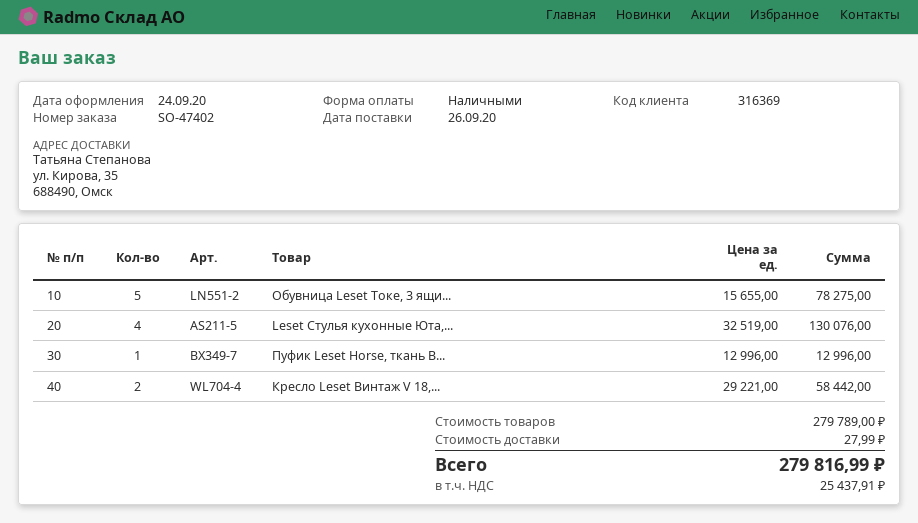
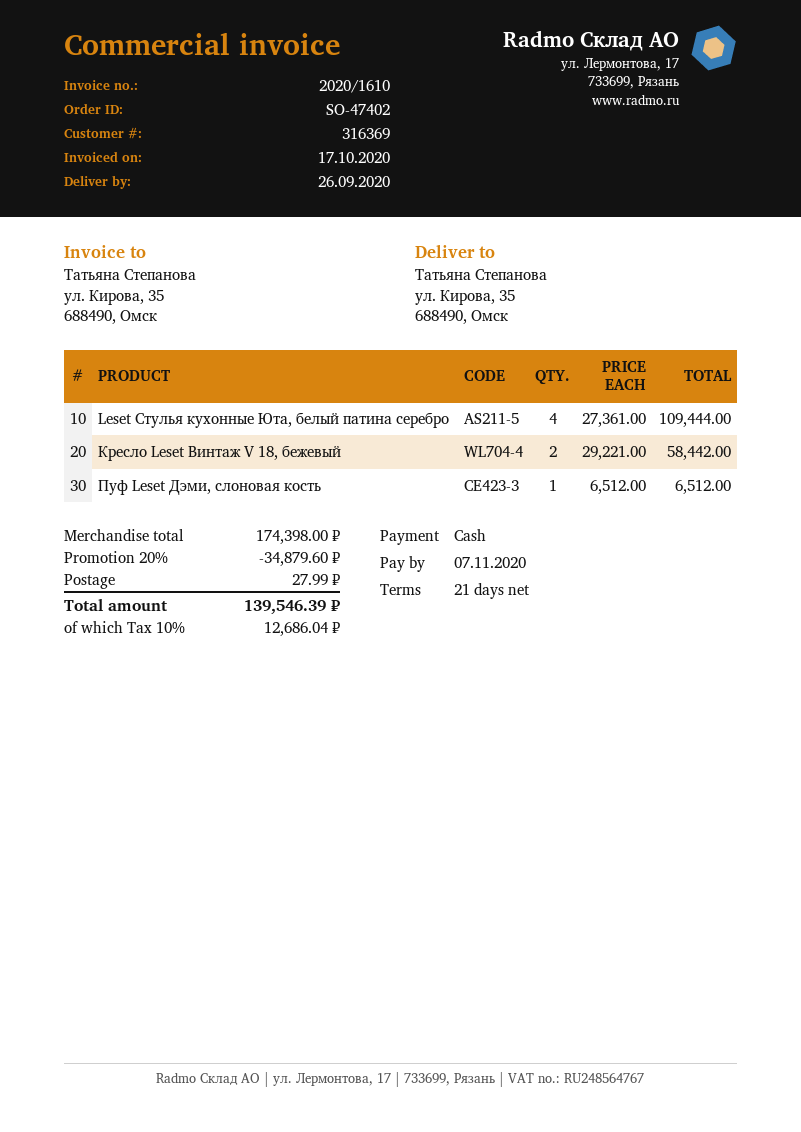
Обувница Leset Токе, 3 ящи...: 5 x 15655.00 = 78275.00 -> none
Leset Стулья кухонные Юта,...: 4 x 32519.00 = 130076.00 -> 4 x 27361.00 = 109444.00
Пуфик Leset Horse, ткань B...: 1 x 12996.00 = 12996.00 -> none
Пуф Leset Дэми, слоновая кость: none -> 1 x 6512.00 = 6512.00
subtotal: 279789.00 -> 174398.00
discount: none -> 20% = 34879.60
tax: 25437.91 -> 12686.04
total: 279816.99 -> 139546.39

